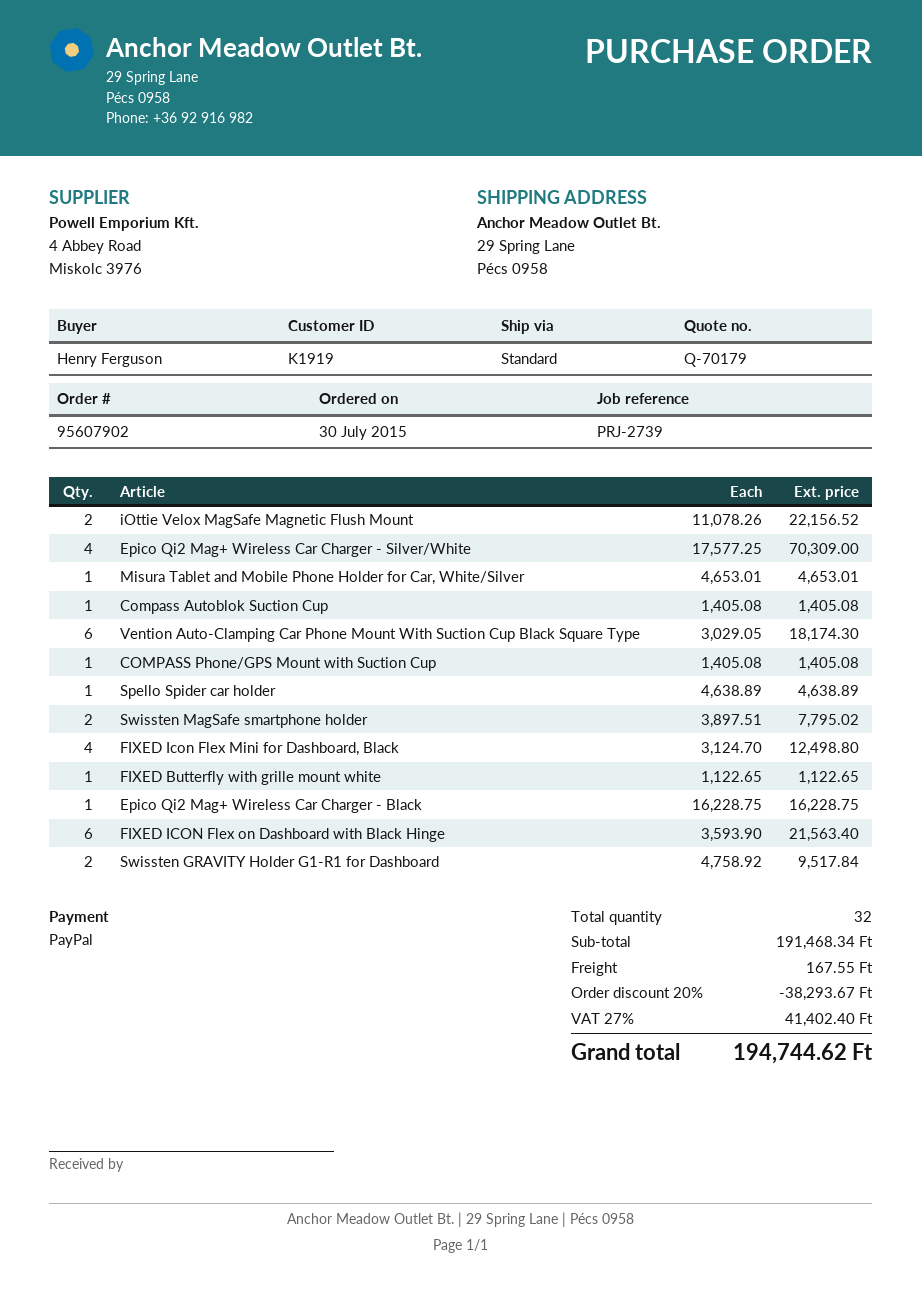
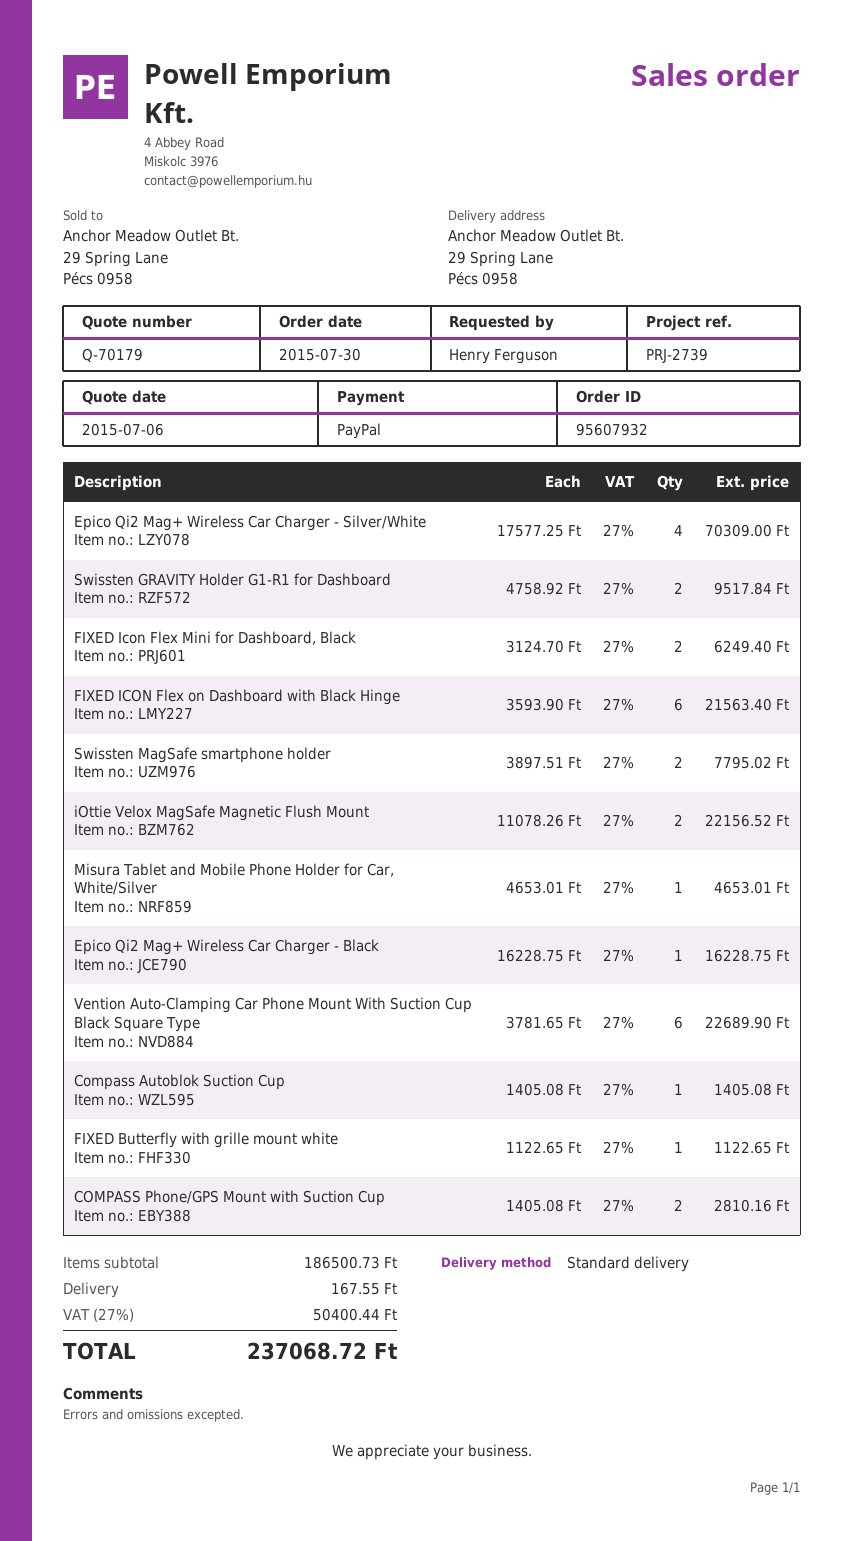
order number: 95607902 -> 95607932
Vention Auto-Clamping Car Phone Mount With Suction Cup Black Square Type: 6 x 3029.05 = 18174.30 -> 6 x 3781.65 = 22689.90
COMPASS Phone/GPS Mount with Suction Cup: 1 x 1405.08 = 1405.08 -> 2 x 1405.08 = 2810.16
Spello Spider car holder: 1 x 4638.89 = 4638.89 -> none
FIXED Icon Flex Mini for Dashboard, Black: 4 x 3124.70 = 12498.80 -> 2 x 3124.70 = 6249.40
subtotal: 191468.34 -> 186500.73
discount: 20% = 38293.67 -> none
tax: 27% = 41402.40 -> 27% = 50400.44
total: 194744.62 -> 237068.72

